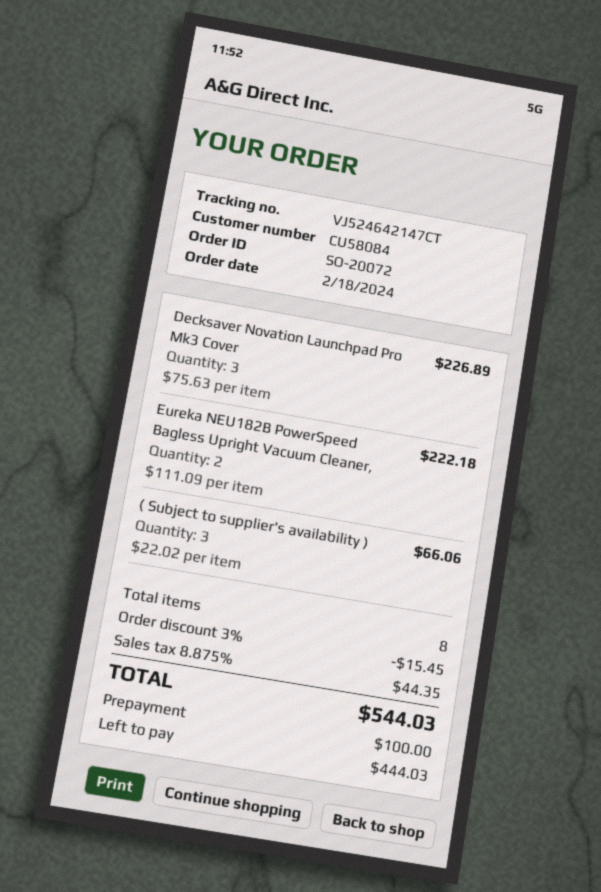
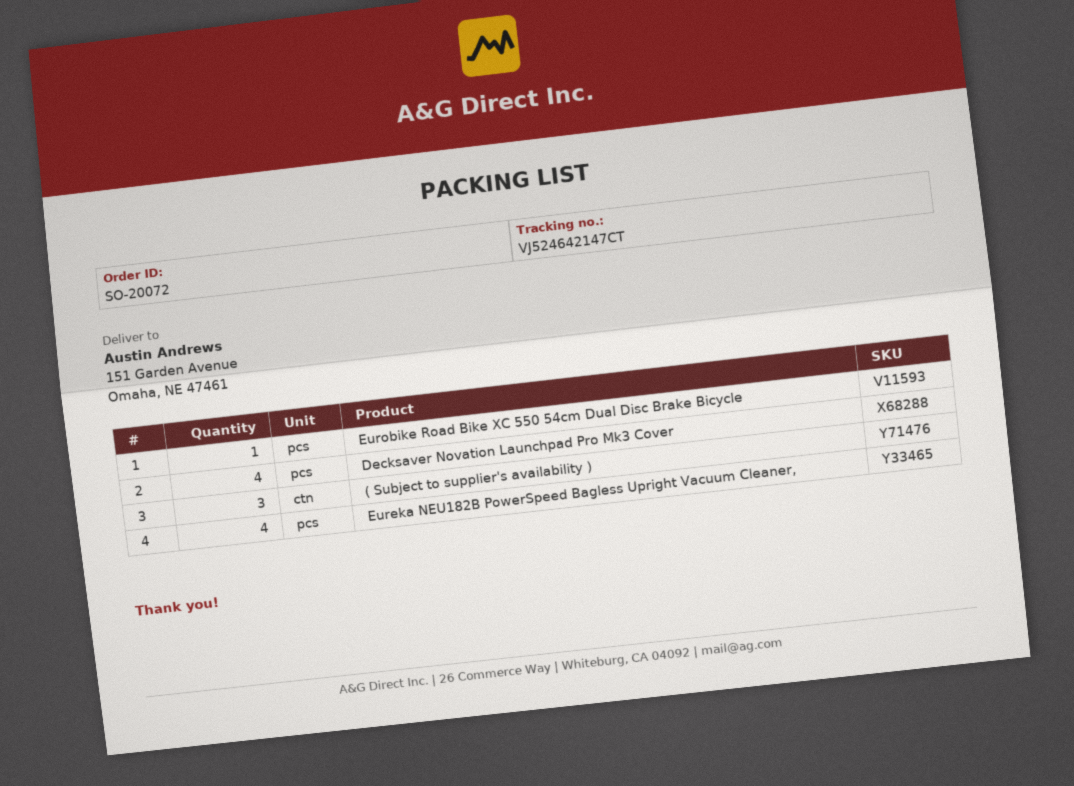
Decksaver Novation Launchpad Pro Mk3 Cover: 3 -> 4
Eureka NEU182B PowerSpeed Bagless Upright Vacuum Cleaner,: 2 -> 4
Eurobike Road Bike XC 550 54cm Dual Disc Brake Bicycle: none -> 1

